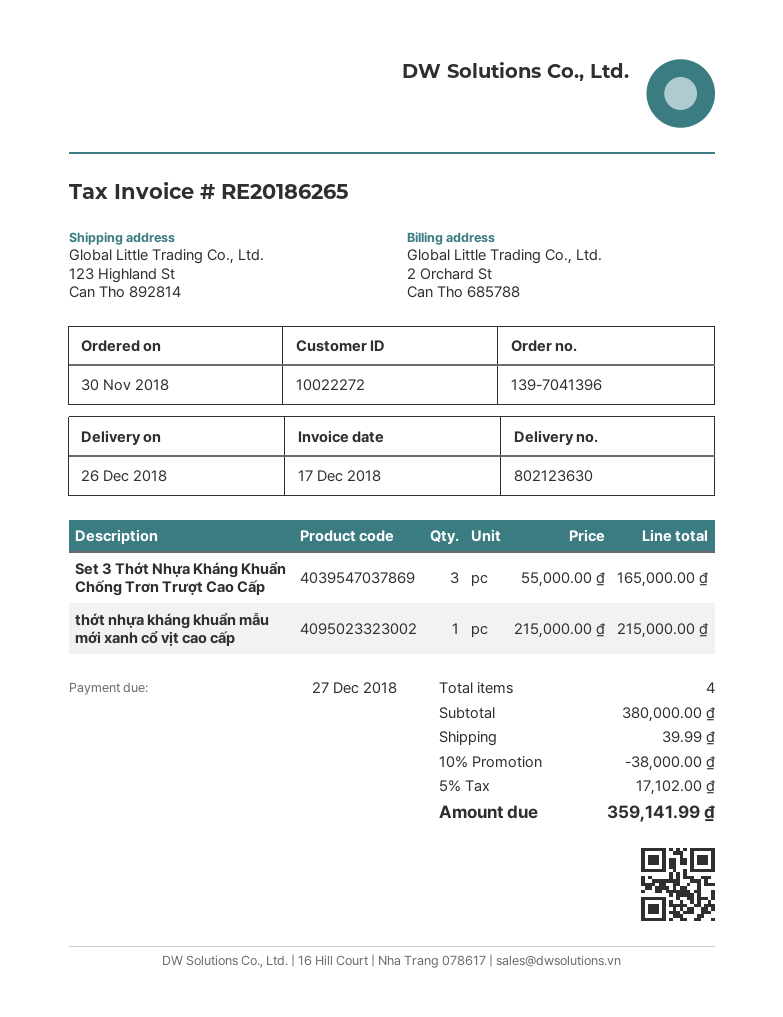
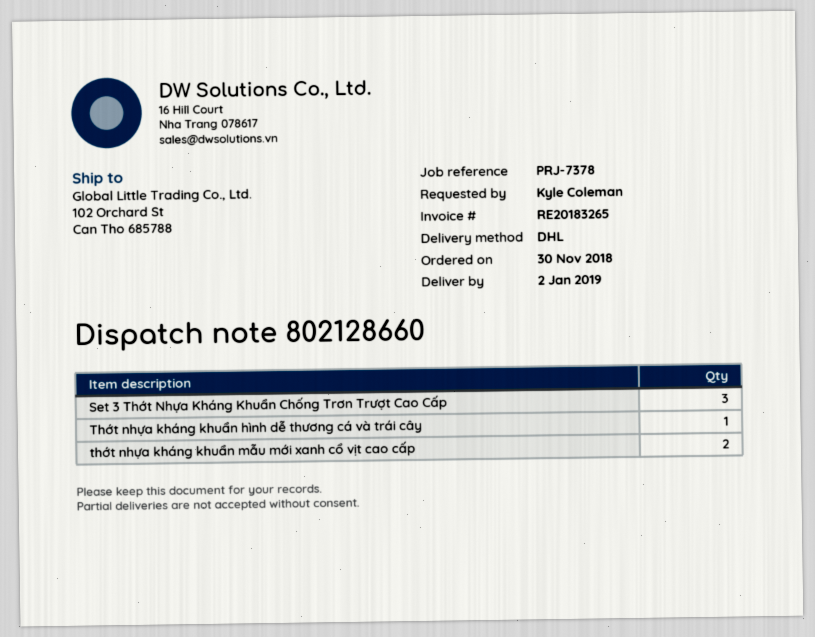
delivery note number: 802123630 -> 802128660
delivery date: 2018-12-26 -> 2019-01-02
invoice number: RE20186265 -> RE20183265
ship to: 123 Highland St, Can Tho 892814 -> 102 Orchard St, Can Tho 685788
thớt nhựa kháng khuẩn mẫu mới xanh cổ vịt cao cấp: 1 -> 2
Thớt nhựa kháng khuẩn hình dễ thương cá và trái cây: none -> 1

